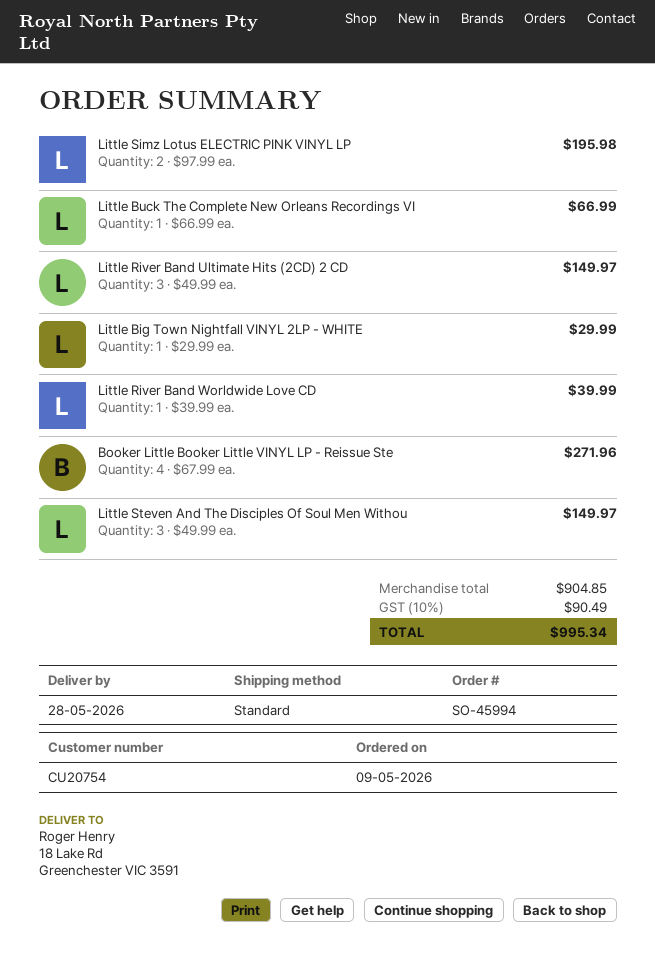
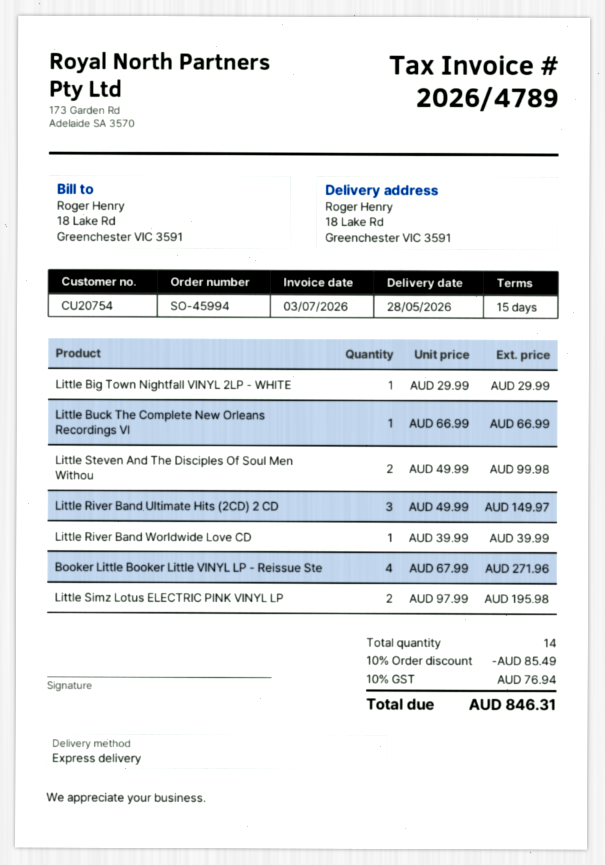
shipping method: standard -> express
Little Steven And The Disciples Of Soul Men Withou: 3 x 49.99 = 149.97 -> 2 x 49.99 = 99.98
discount: none -> 10% = 85.49
tax: 10% = 90.49 -> 10% = 76.94
total: 995.34 -> 846.31

